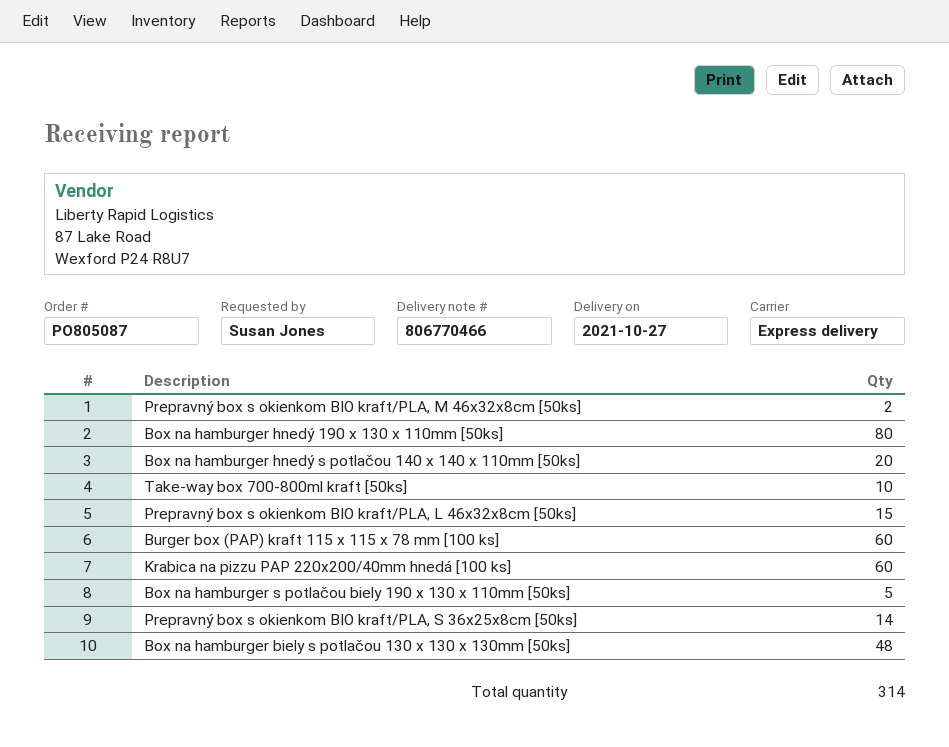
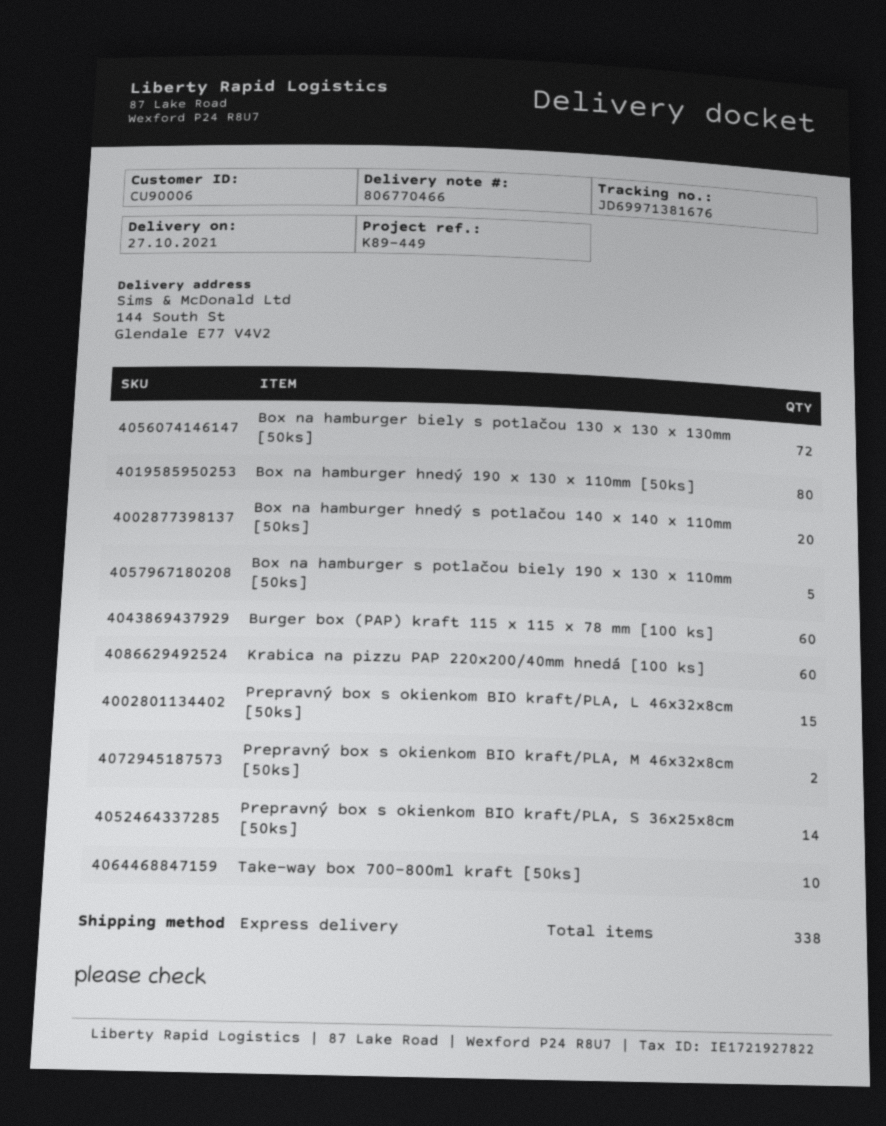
Box na hamburger biely s potlačou 130 x 130 x 130mm [50ks]: 48 -> 72
total quantity: 314 -> 338

